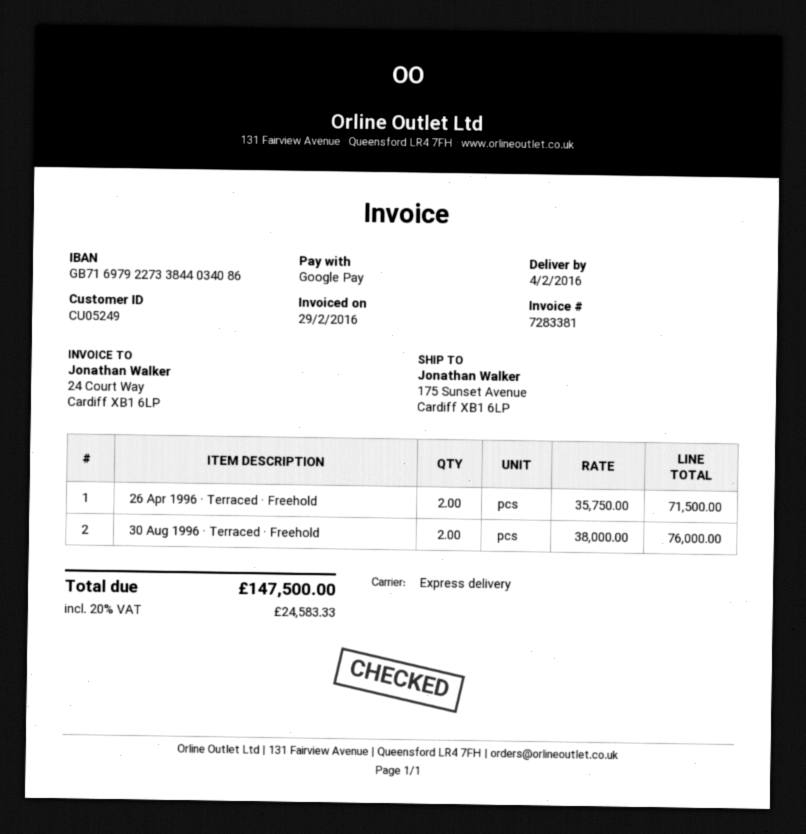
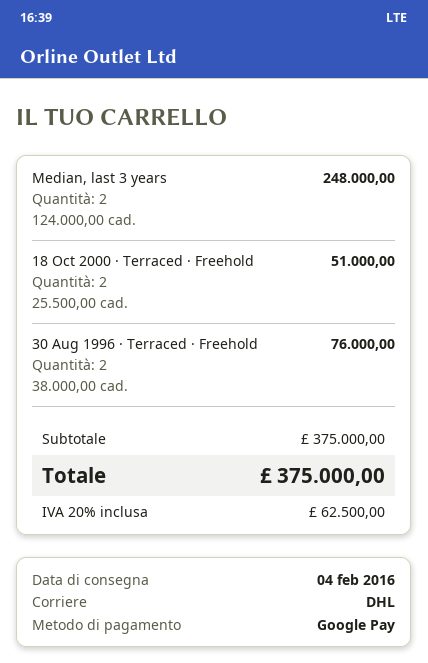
shipping method: express -> DHL
26 Apr 1996 · Terraced · Freehold: 2 x 35750.00 = 71500.00 -> none
Median, last 3 years: none -> 2 x 124000.00 = 248000.00
18 Oct 2000 · Terraced · Freehold: none -> 2 x 25500.00 = 51000.00
tax: 20% = 24583.33 -> 20% = 62500.00
total: 147500.00 -> 375000.00

